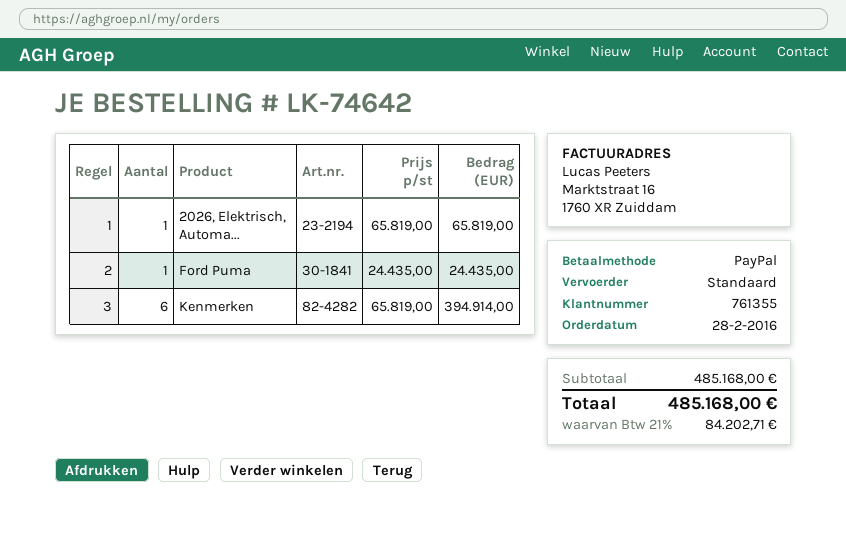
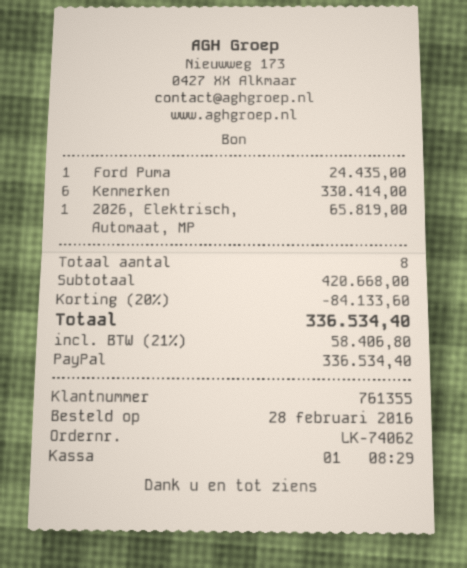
order number: LK-74642 -> LK-74062
Kenmerken: 6 for 394914.00 -> 6 for 330414.00
subtotal: 485168.00 -> 420668.00
discount: none -> 20% = 84133.60
tax: 21% = 84202.71 -> 21% = 58406.80
total: 485168.00 -> 336534.40

